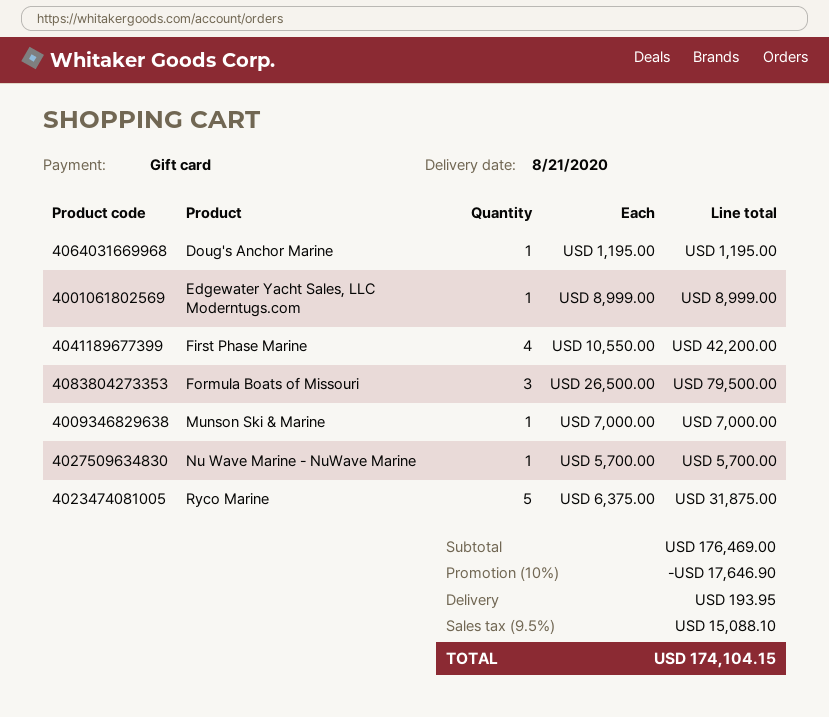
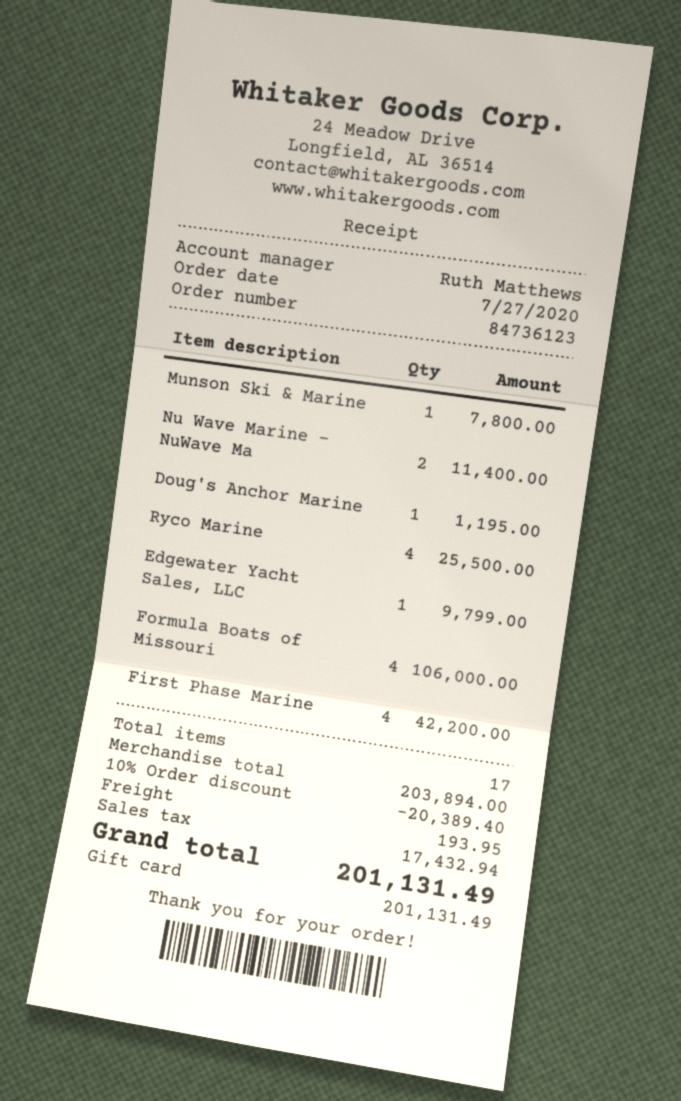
Edgewater Yacht Sales, LLC Moderntugs.com: 1 for 8999.00 -> 1 for 9799.00
Formula Boats of Missouri: 3 for 79500.00 -> 4 for 106000.00
Munson Ski & Marine: 1 for 7000.00 -> 1 for 7800.00
Nu Wave Marine - NuWave Marine: 1 for 5700.00 -> 2 for 11400.00
Ryco Marine: 5 for 31875.00 -> 4 for 25500.00
subtotal: 176469.00 -> 203894.00
discount: 10% = 17646.90 -> 10% = 20389.40
tax: 15088.10 -> 17432.94
total: 174104.15 -> 201131.49

